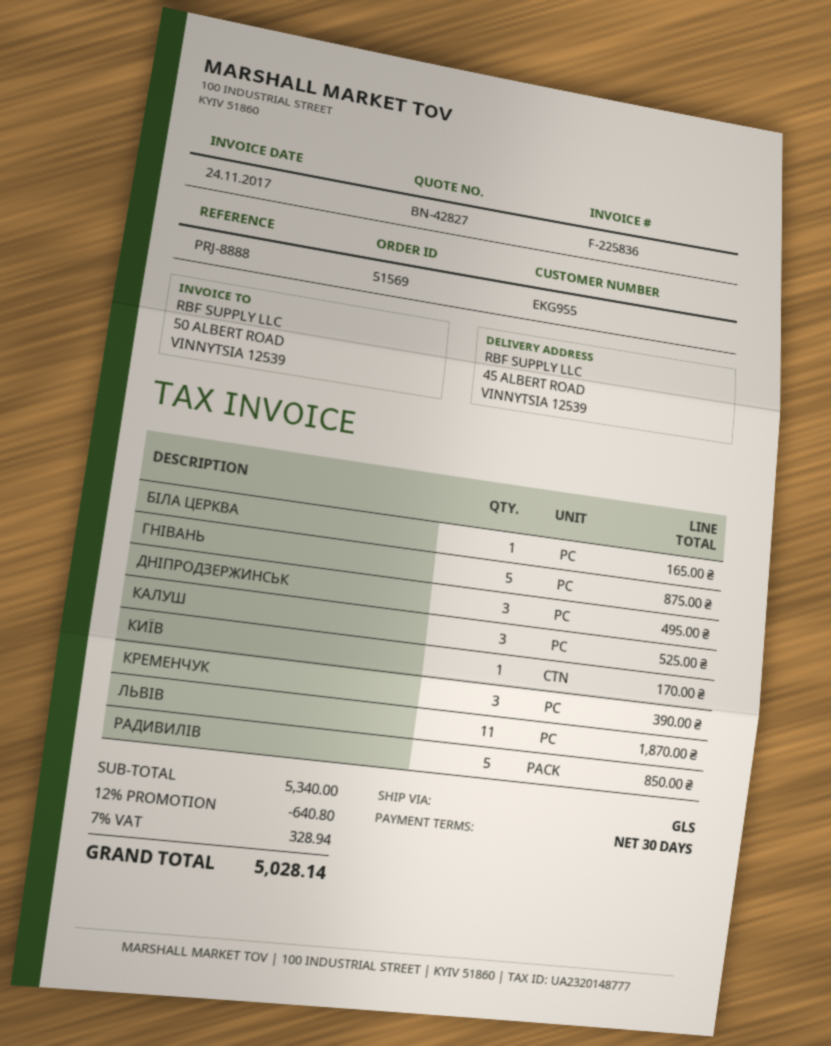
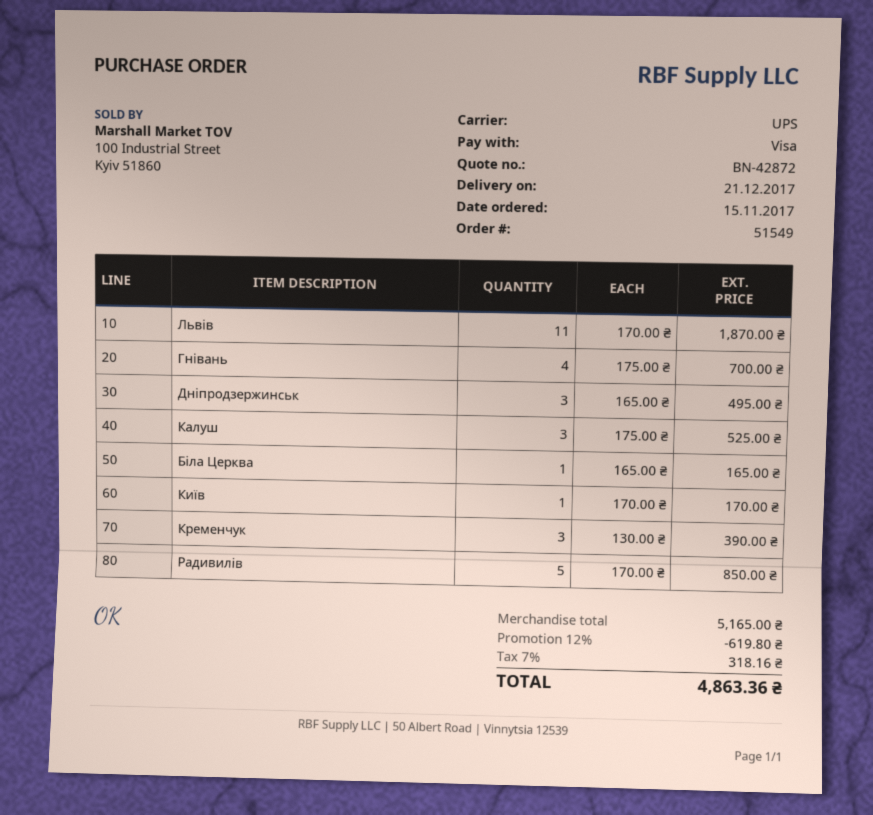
quote number: BN-42827 -> BN-42872
order number: 51569 -> 51549
shipping method: GLS -> UPS
ГНІВАНЬ: 5 for 875.00 -> 4 for 700.00
subtotal: 5340.00 -> 5165.00
discount: 12% = 640.80 -> 12% = 619.80
tax: 7% = 328.94 -> 7% = 318.16
total: 5028.14 -> 4863.36

